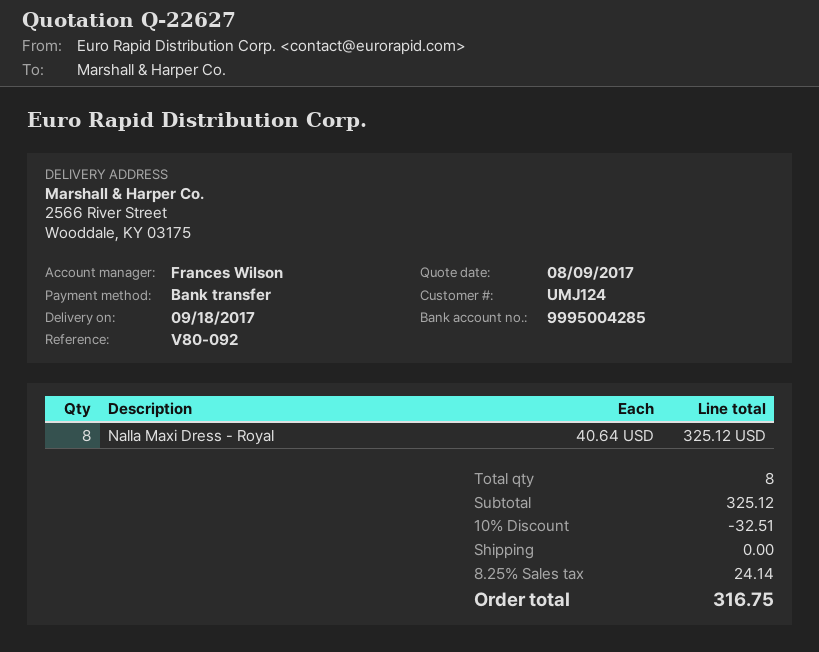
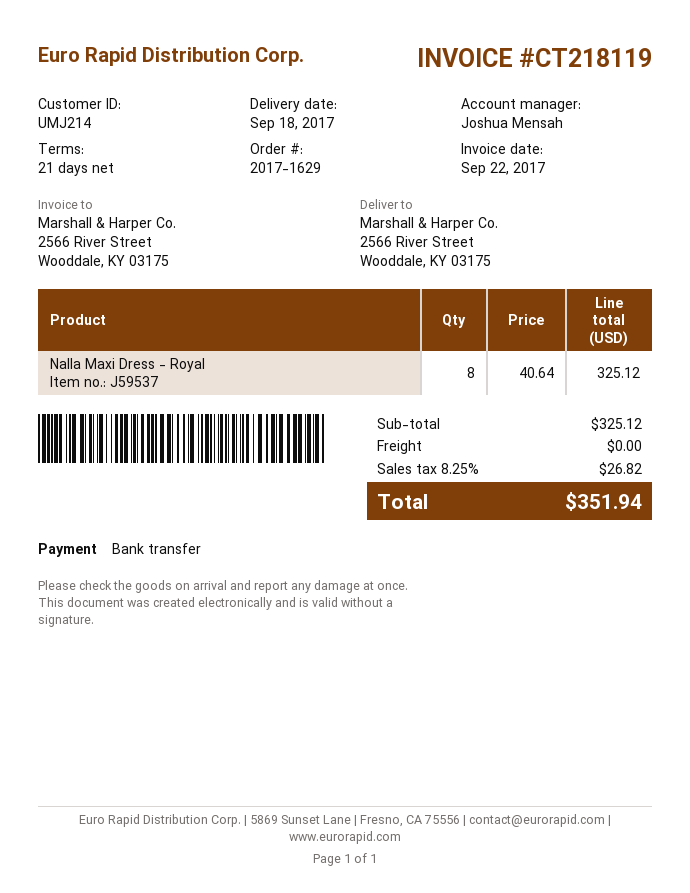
customer number: UMJ124 -> UMJ214
sales rep: Frances Wilson -> Joshua Mensah
discount: 10% = 32.51 -> none
tax: 8.25% = 24.14 -> 8.25% = 26.82
total: 316.75 -> 351.94

